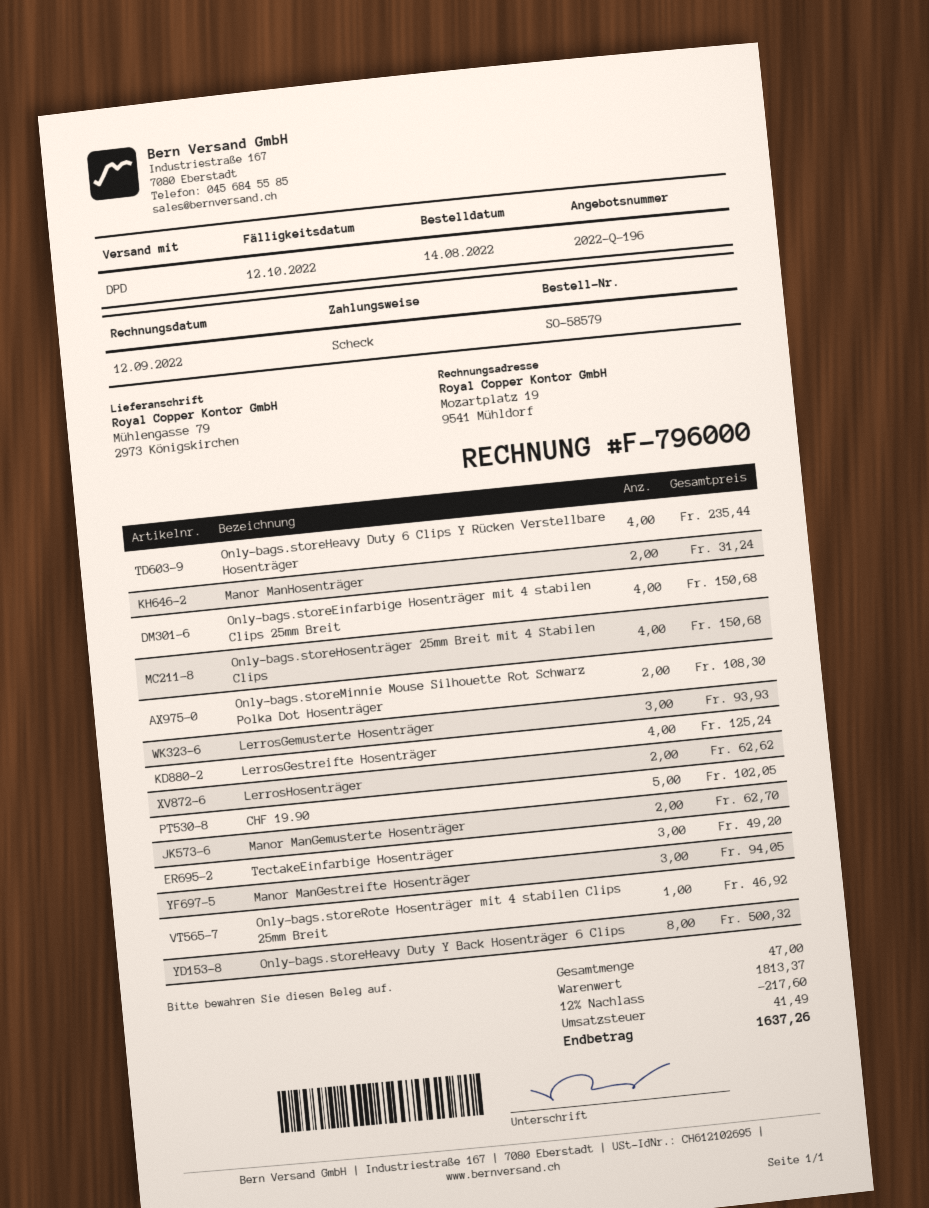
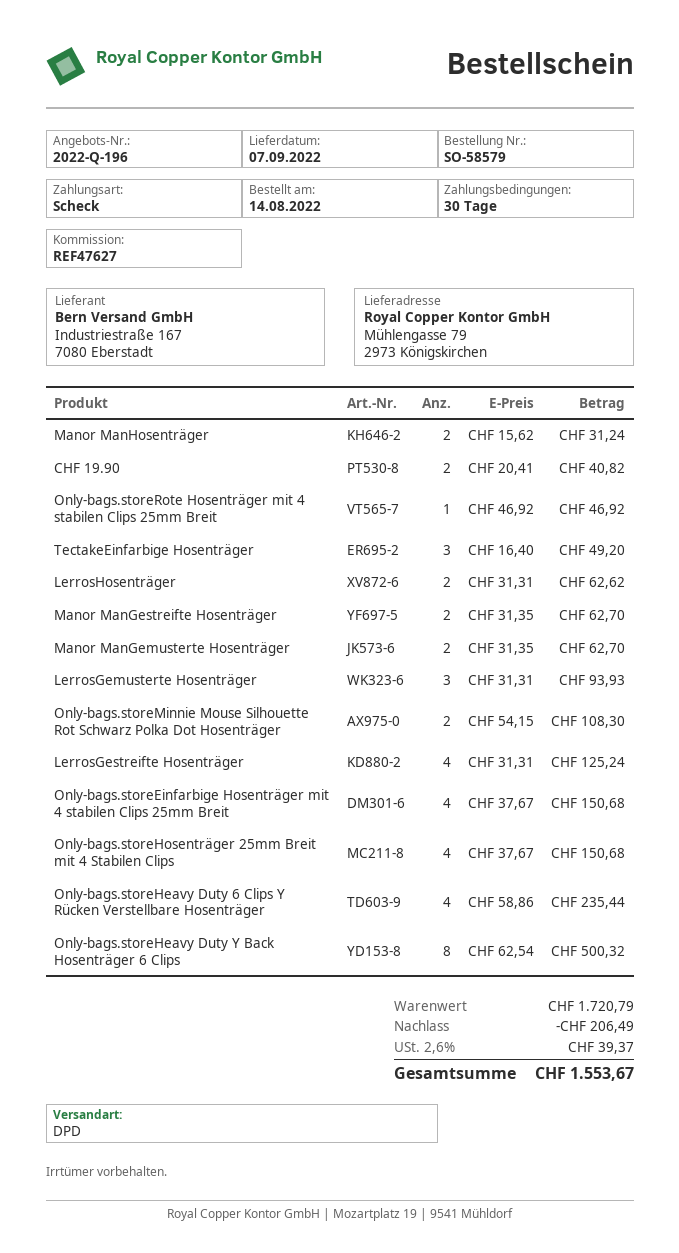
CHF 19.90: 5 for 102.05 -> 2 for 40.82
Manor ManGestreifte Hosenträger: 3 for 94.05 -> 2 for 62.70
subtotal: 1813.37 -> 1720.79
discount: 217.60 -> 206.49
tax: 41.49 -> 39.37
total: 1637.26 -> 1553.67

